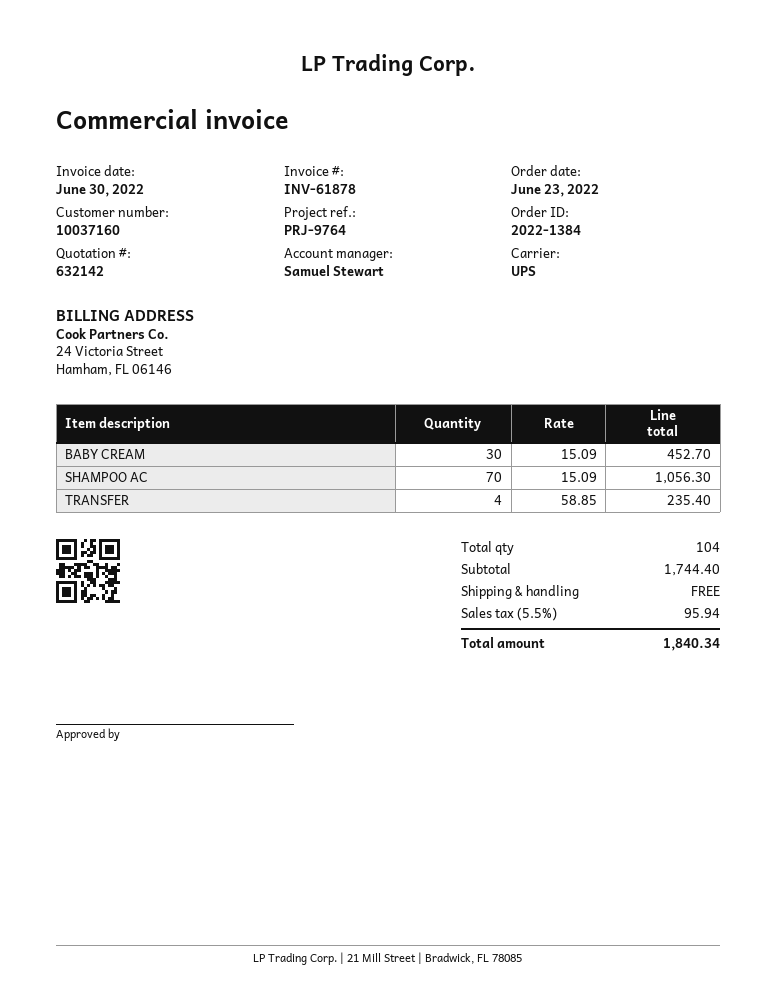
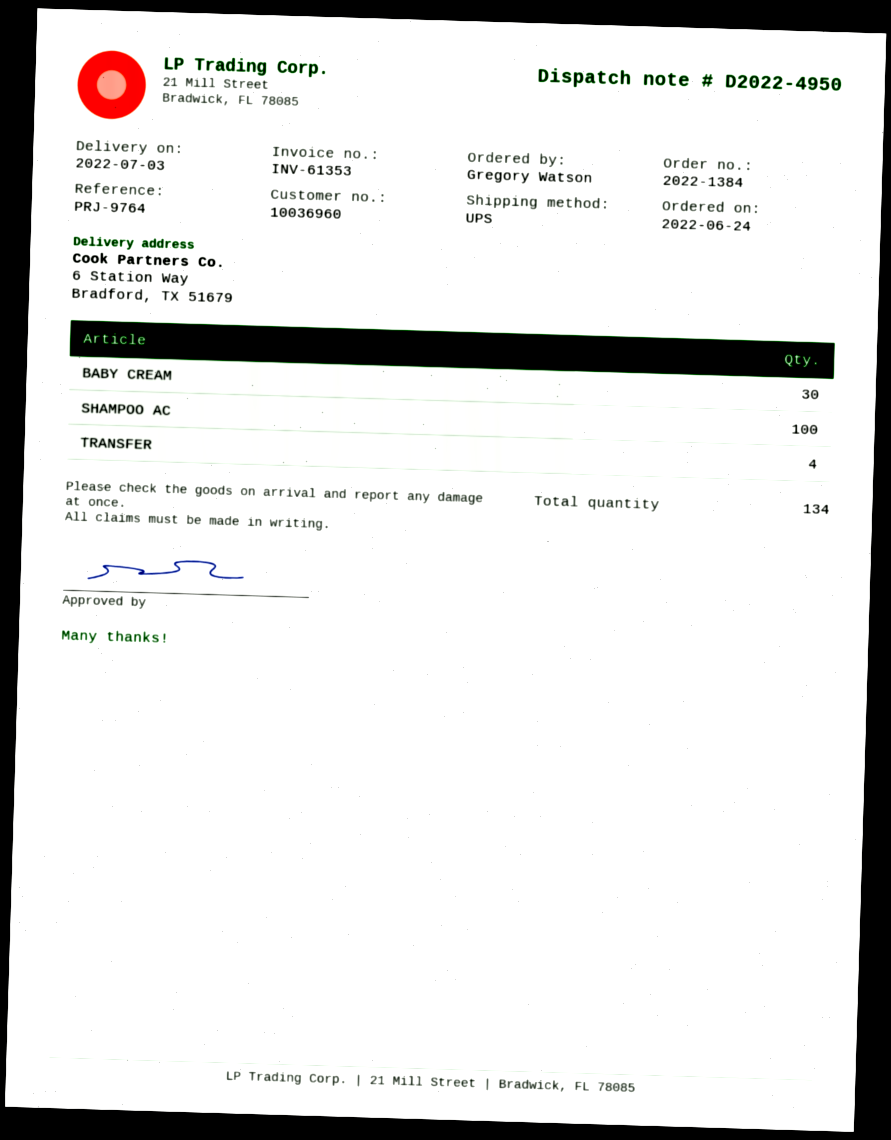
order date: 2022-06-23 -> 2022-06-24
invoice number: INV-61878 -> INV-61353
customer number: 10037160 -> 10036960
SHAMPOO AC: 70 -> 100
total quantity: 104 -> 134

